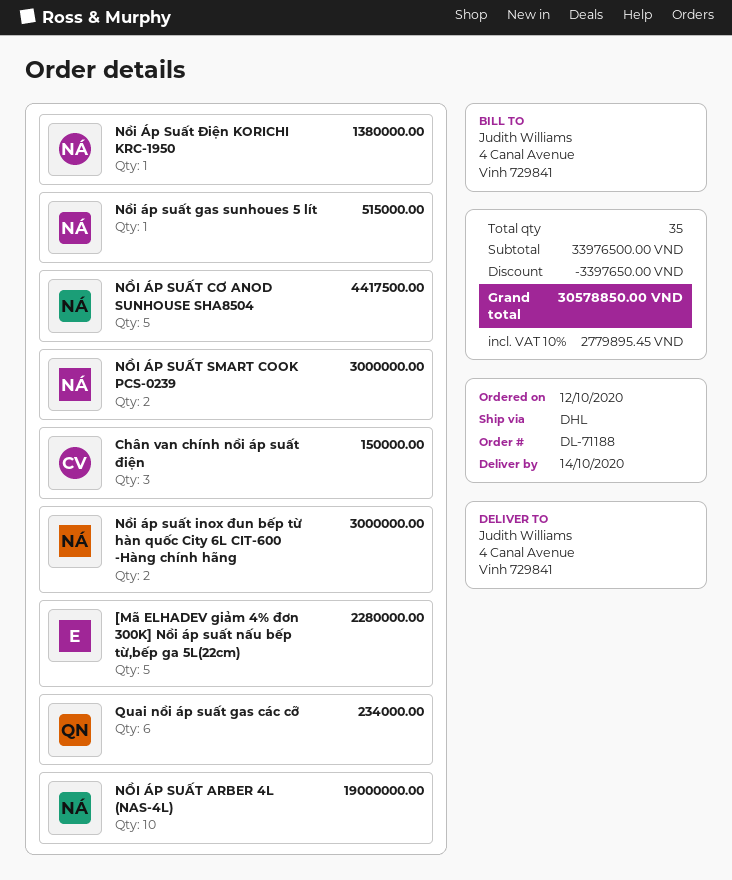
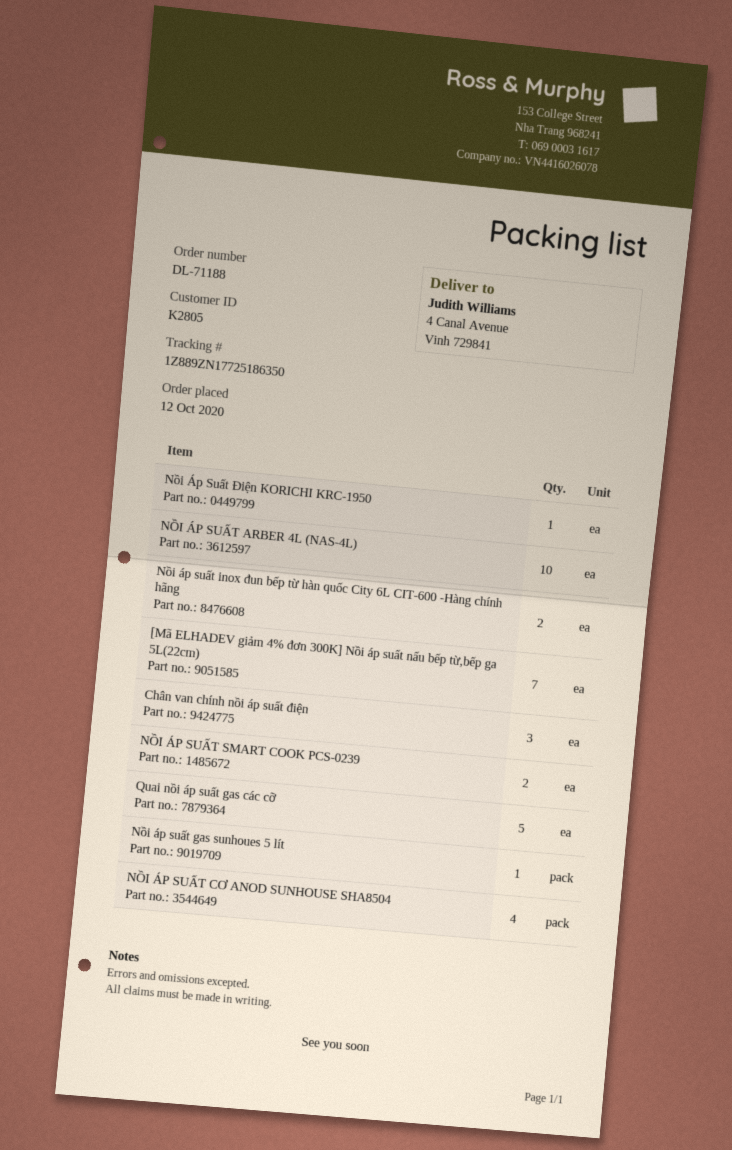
NỒI ÁP SUẤT CƠ ANOD SUNHOUSE SHA8504: 5 -> 4
[Mã ELHADEV giảm 4% đơn 300K] Nồi áp suất nấu bếp từ,bếp ga 5L(22cm): 5 -> 7
Quai nồi áp suất gas các cỡ: 6 -> 5

